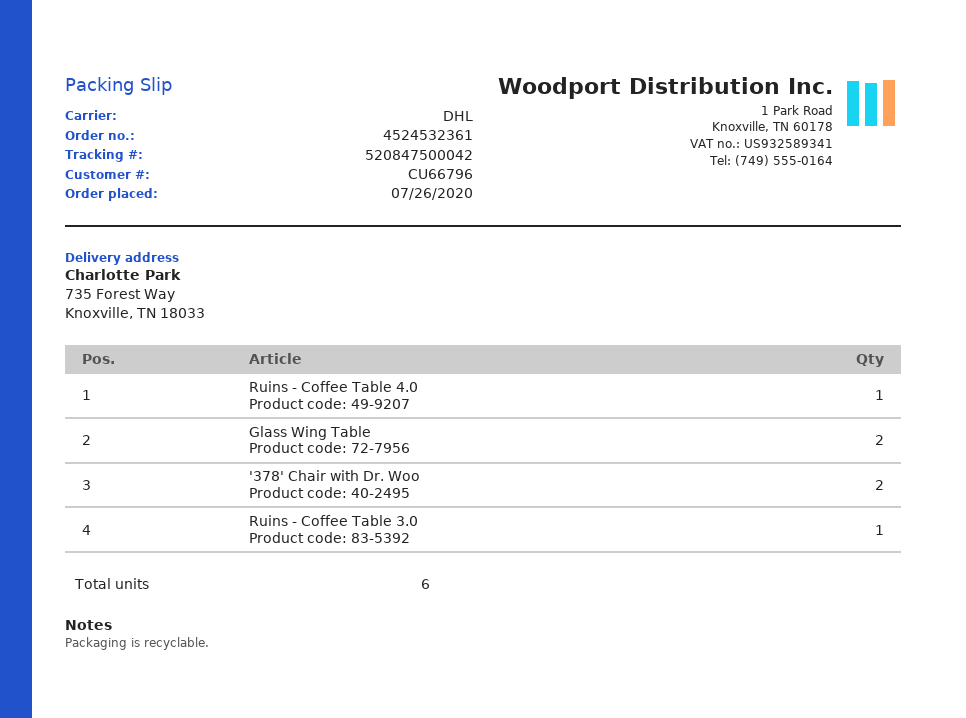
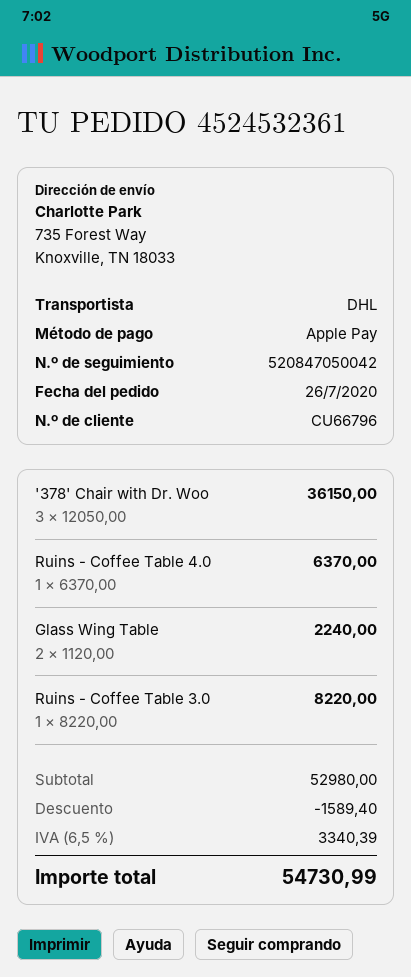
tracking number: 520847500042 -> 520847050042
'378' Chair with Dr. Woo: 2 -> 3

